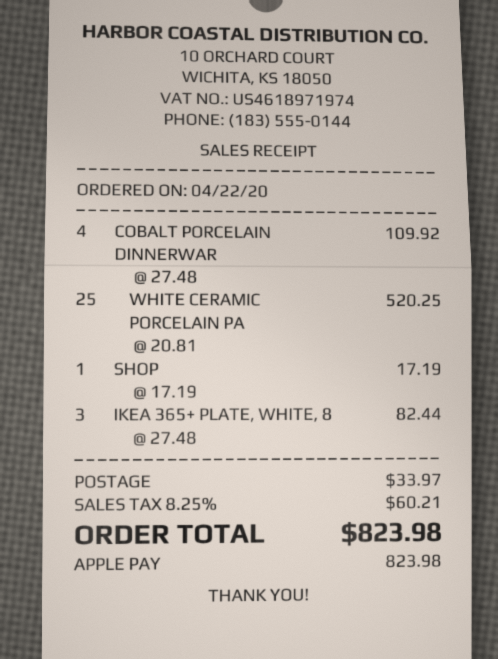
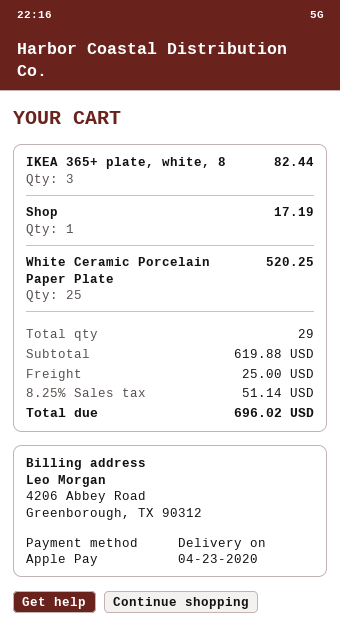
COBALT PORCELAIN DINNERWAR: 4 for 109.92 -> none
shipping: 33.97 -> 25.00
tax: 8.25% = 60.21 -> 8.25% = 51.14
total: 823.98 -> 696.02

